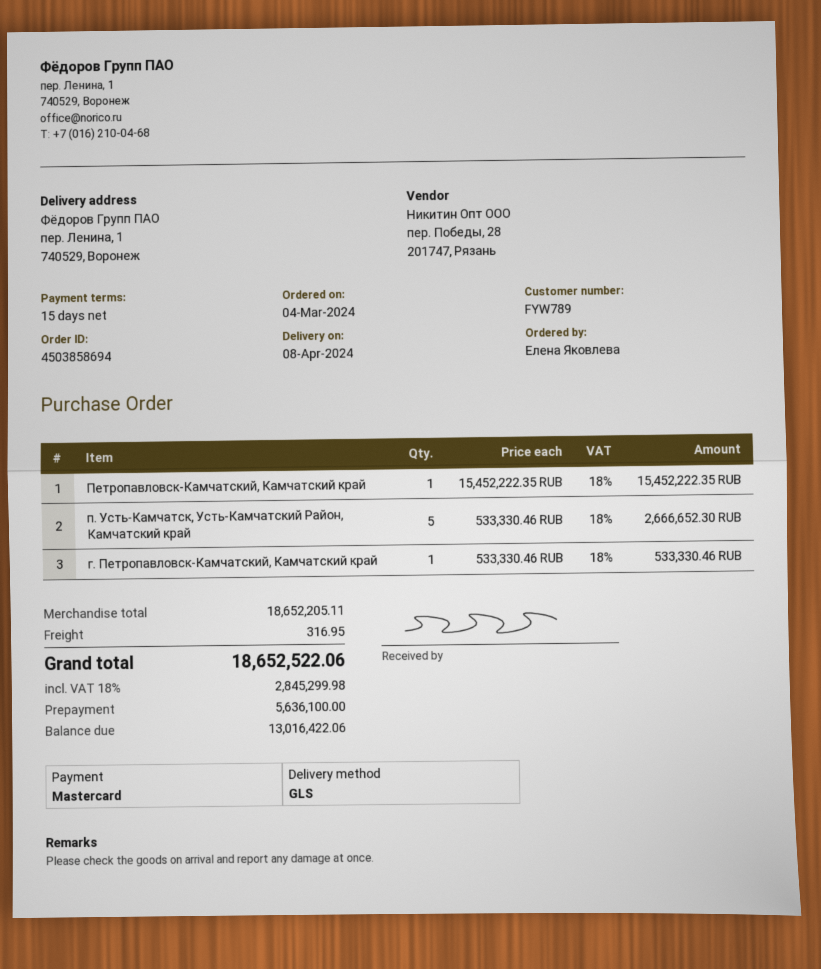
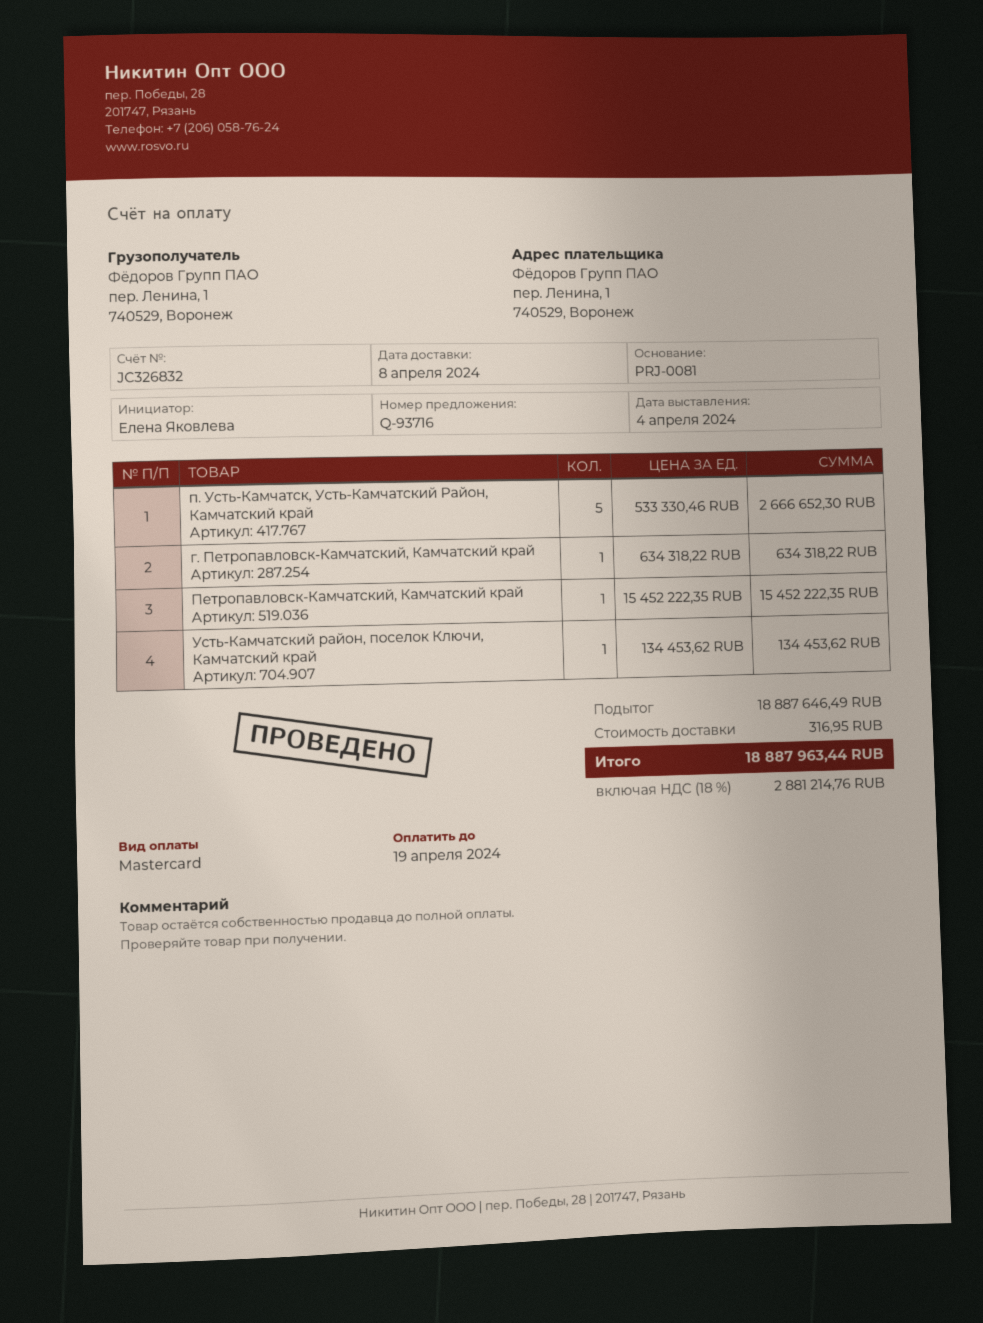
г. Петропавловск-Камчатский, Камчатский край: 1 x 533330.46 = 533330.46 -> 1 x 634318.22 = 634318.22
Усть-Камчатский район, поселок Ключи, Камчатский край: none -> 1 x 134453.62 = 134453.62
subtotal: 18652205.11 -> 18887646.49
tax: 18% = 2845299.98 -> 18% = 2881214.76
total: 18652522.06 -> 18887963.44

